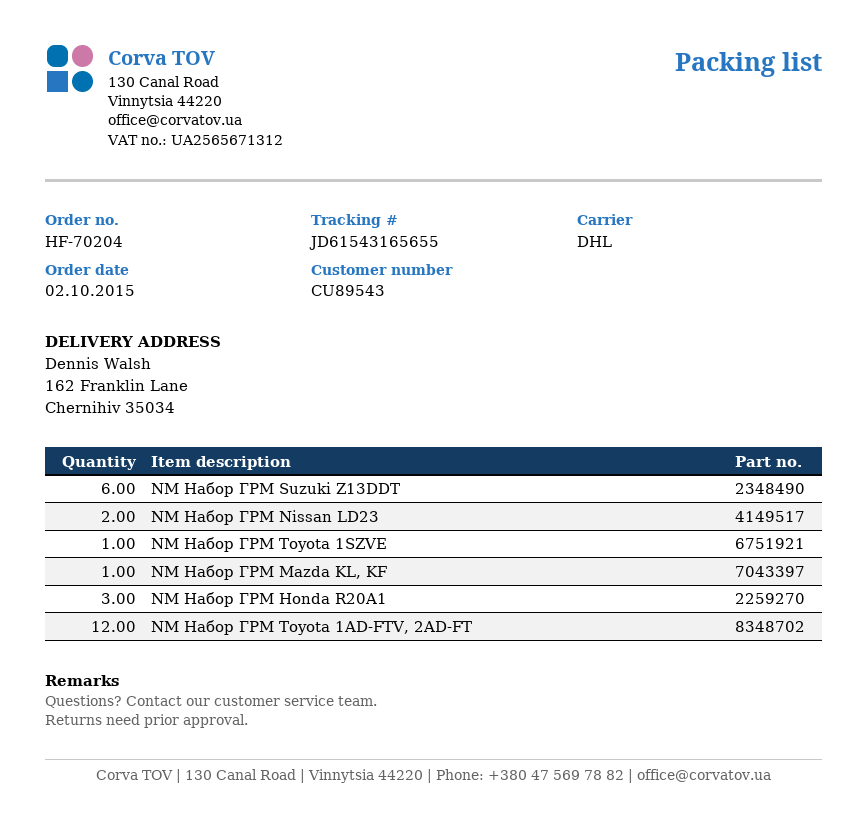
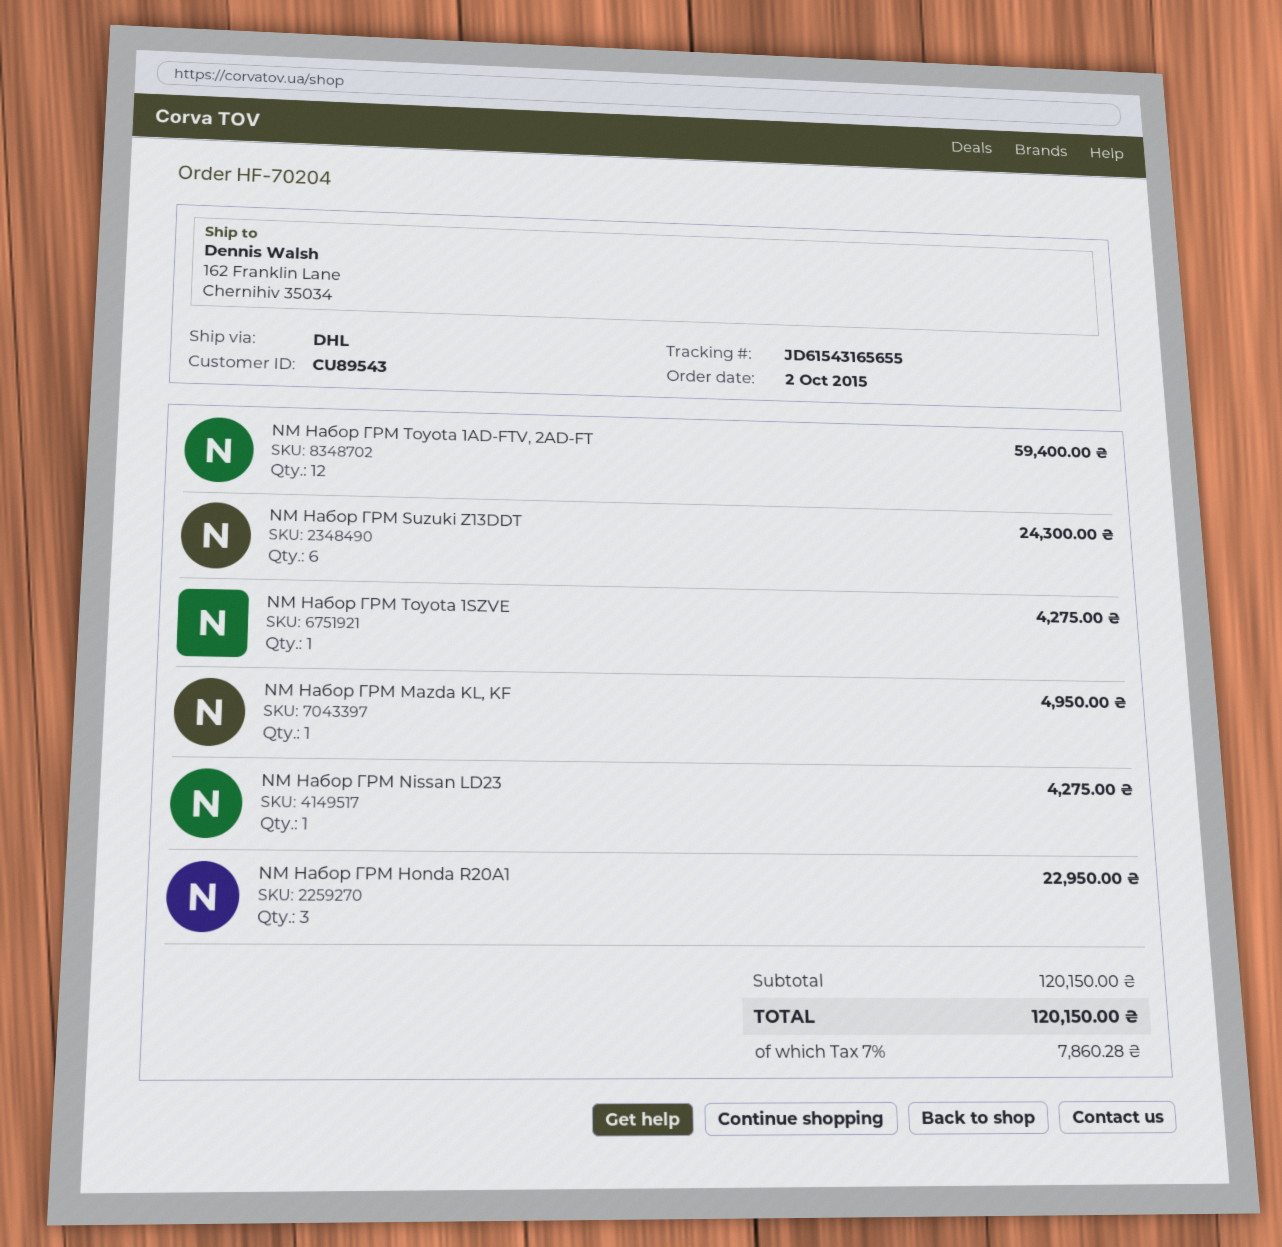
NM Набор ГРМ Nissan LD23: 2 -> 1

